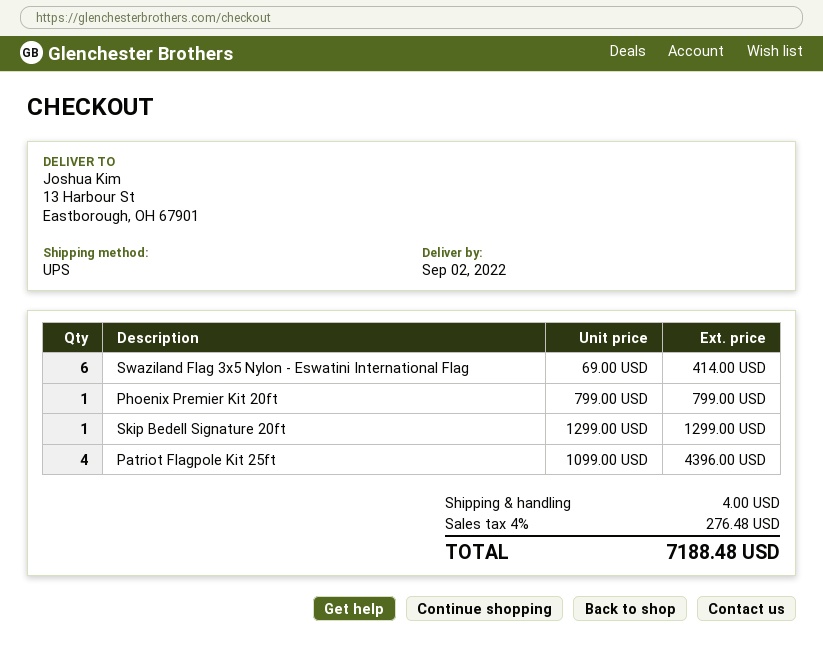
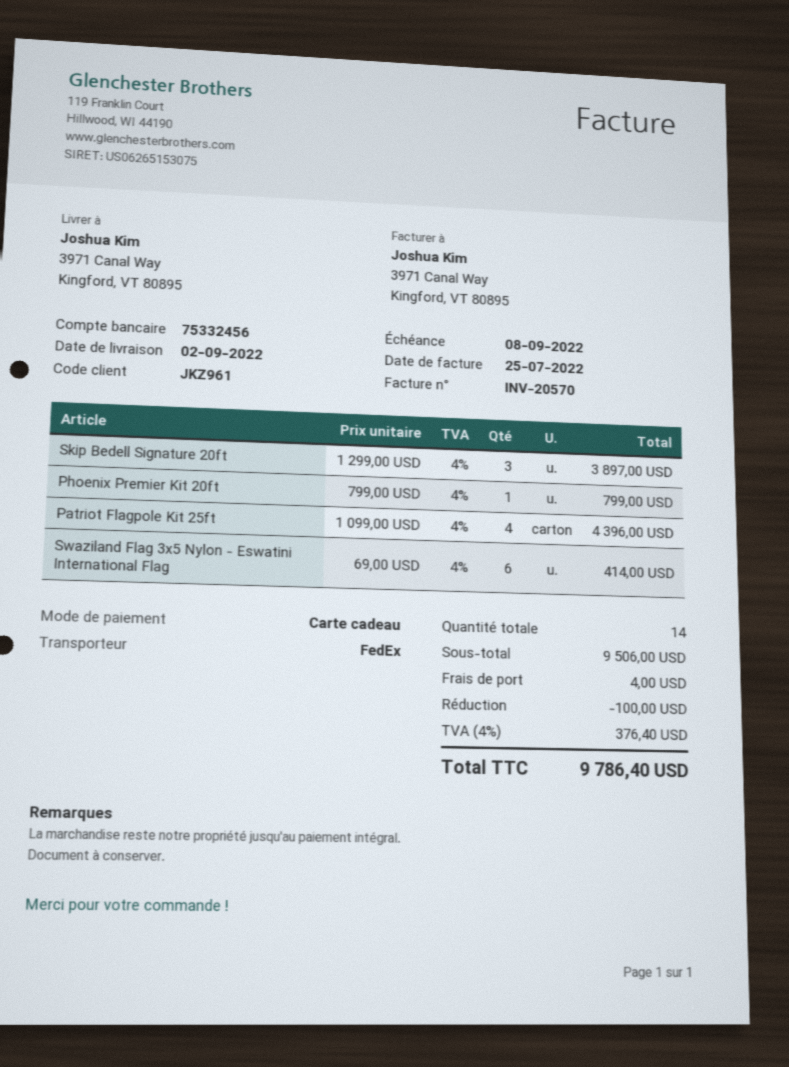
shipping method: UPS -> FedEx
ship to: 13 Harbour St, Eastborough, OH 67901 -> 3971 Canal Way, Kingford, VT 80895
Skip Bedell Signature 20ft: 1 x 1299.00 = 1299.00 -> 3 x 1299.00 = 3897.00
discount: none -> 100.00
tax: 4% = 276.48 -> 4% = 376.40
total: 7188.48 -> 9786.40

